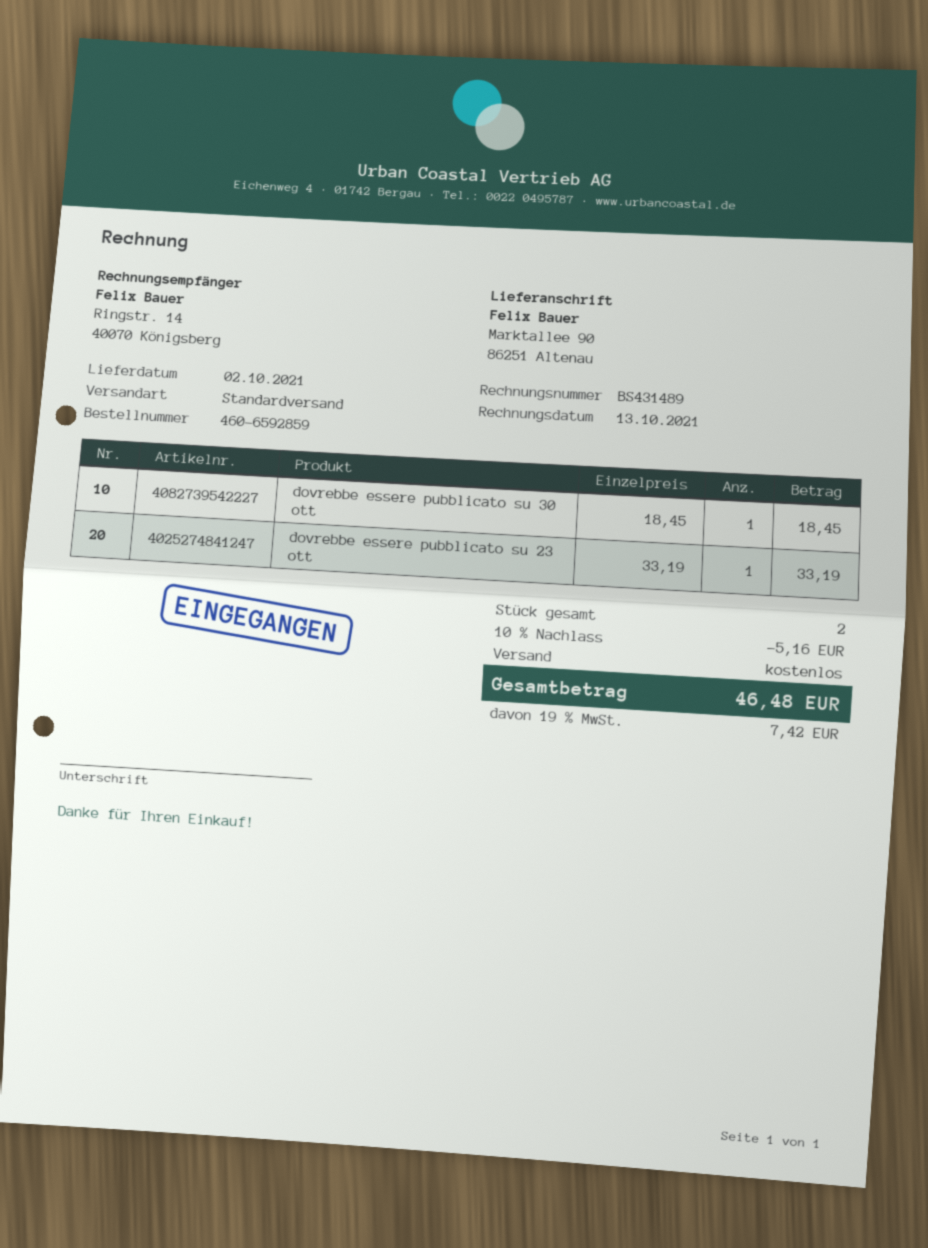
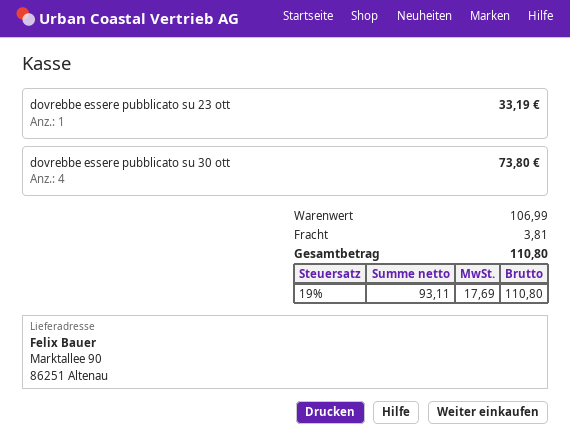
dovrebbe essere pubblicato su 30 ott: 1 for 18.45 -> 4 for 73.80
discount: 10% = 5.16 -> none
shipping: 0.00 -> 3.81
tax: 19% = 7.42 -> 19% = 17.69
total: 46.48 -> 110.80

